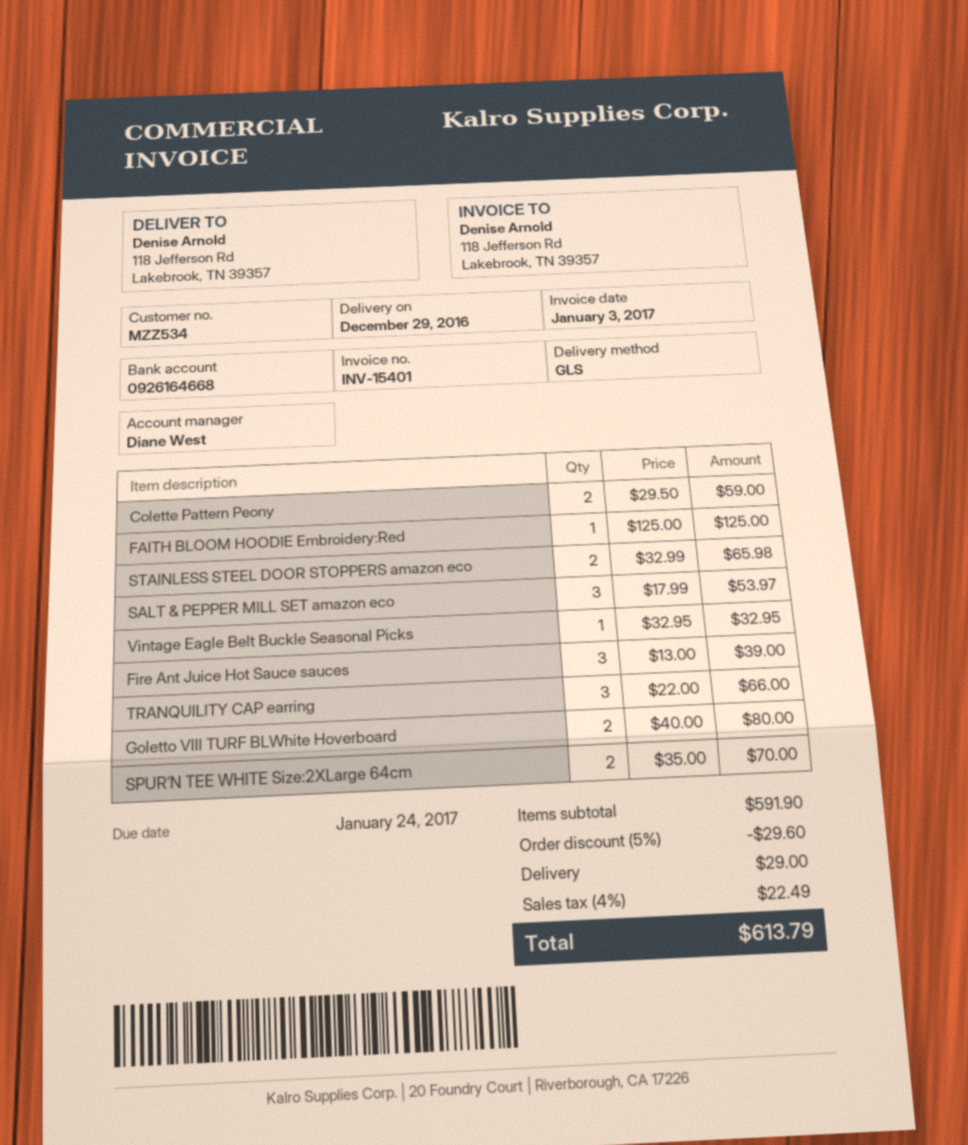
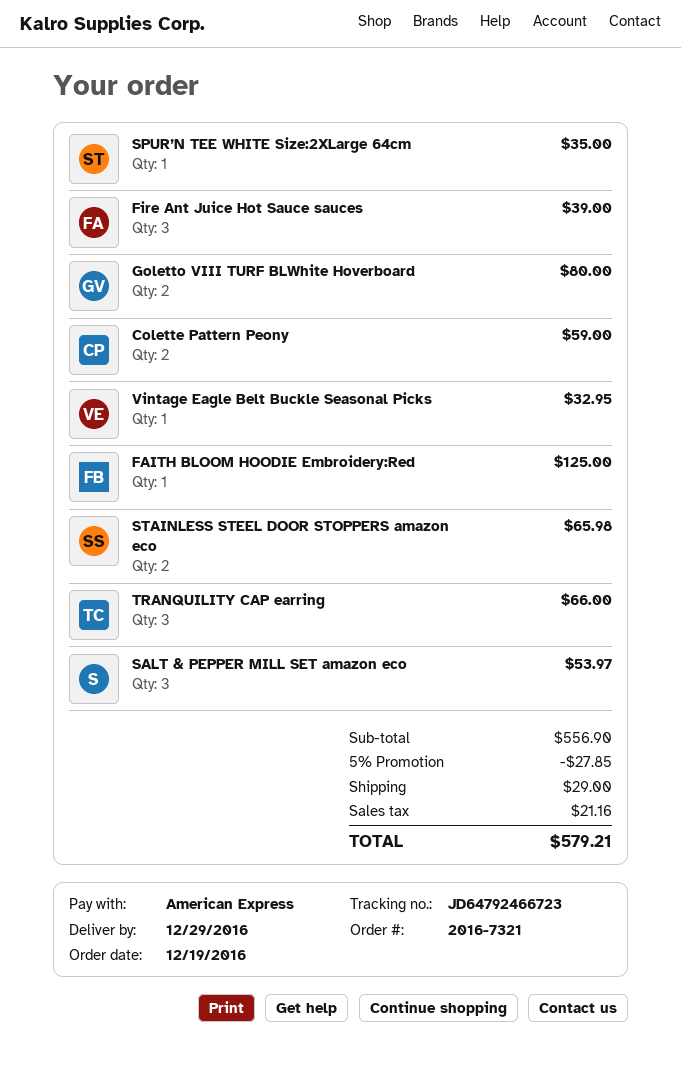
SPUR’N TEE WHITE Size:2XLarge 64cm: 2 for 70.00 -> 1 for 35.00
subtotal: 591.90 -> 556.90
discount: 5% = 29.60 -> 5% = 27.85
tax: 22.49 -> 21.16
total: 613.79 -> 579.21

